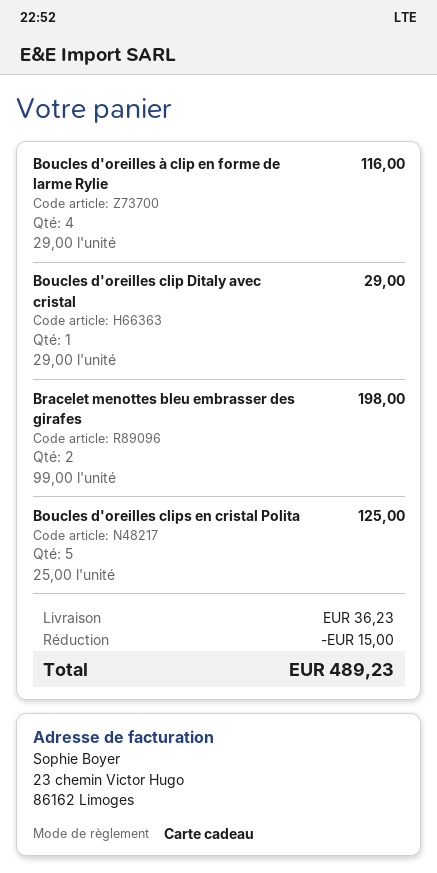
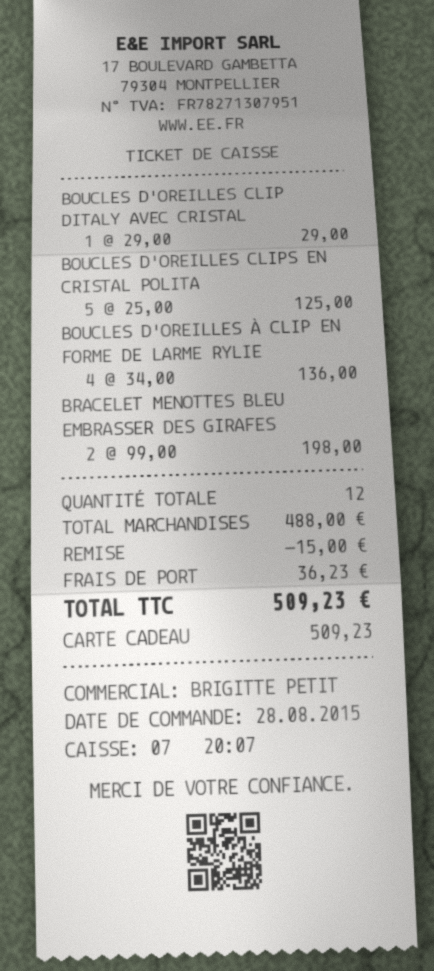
Boucles d'oreilles à clip en forme de larme Rylie: 4 x 29.00 = 116.00 -> 4 x 34.00 = 136.00
total: 489.23 -> 509.23

